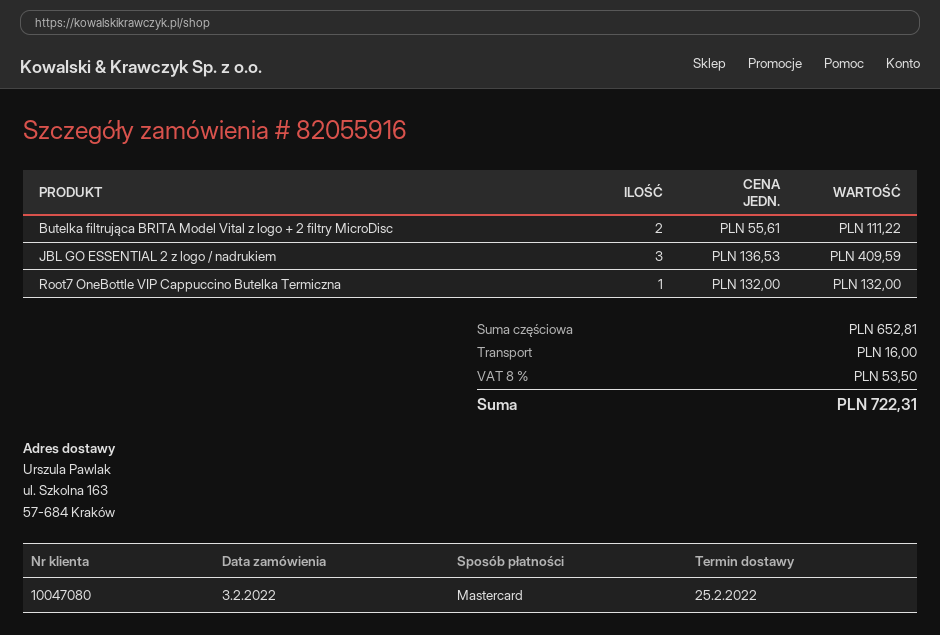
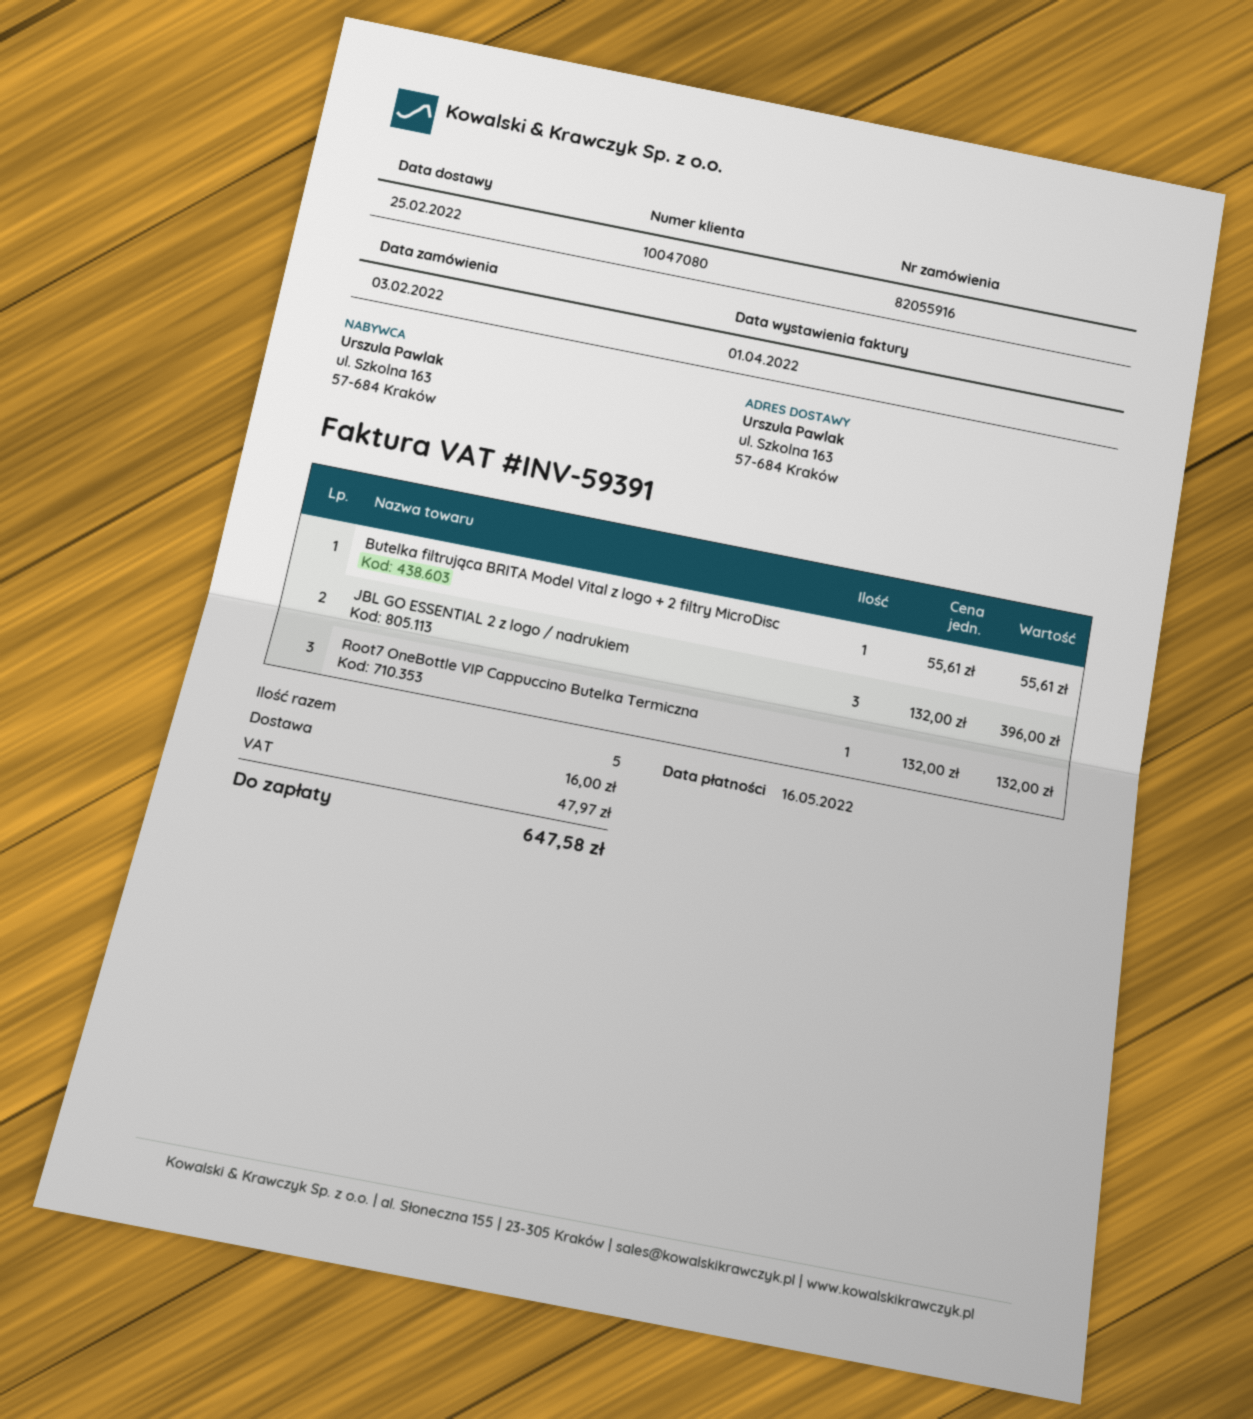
Butelka filtrująca BRITA Model Vital z logo + 2 filtry MicroDisc: 2 x 55.61 = 111.22 -> 1 x 55.61 = 55.61
JBL GO ESSENTIAL 2 z logo / nadrukiem: 3 x 136.53 = 409.59 -> 3 x 132.00 = 396.00
tax: 53.50 -> 47.97
total: 722.31 -> 647.58

